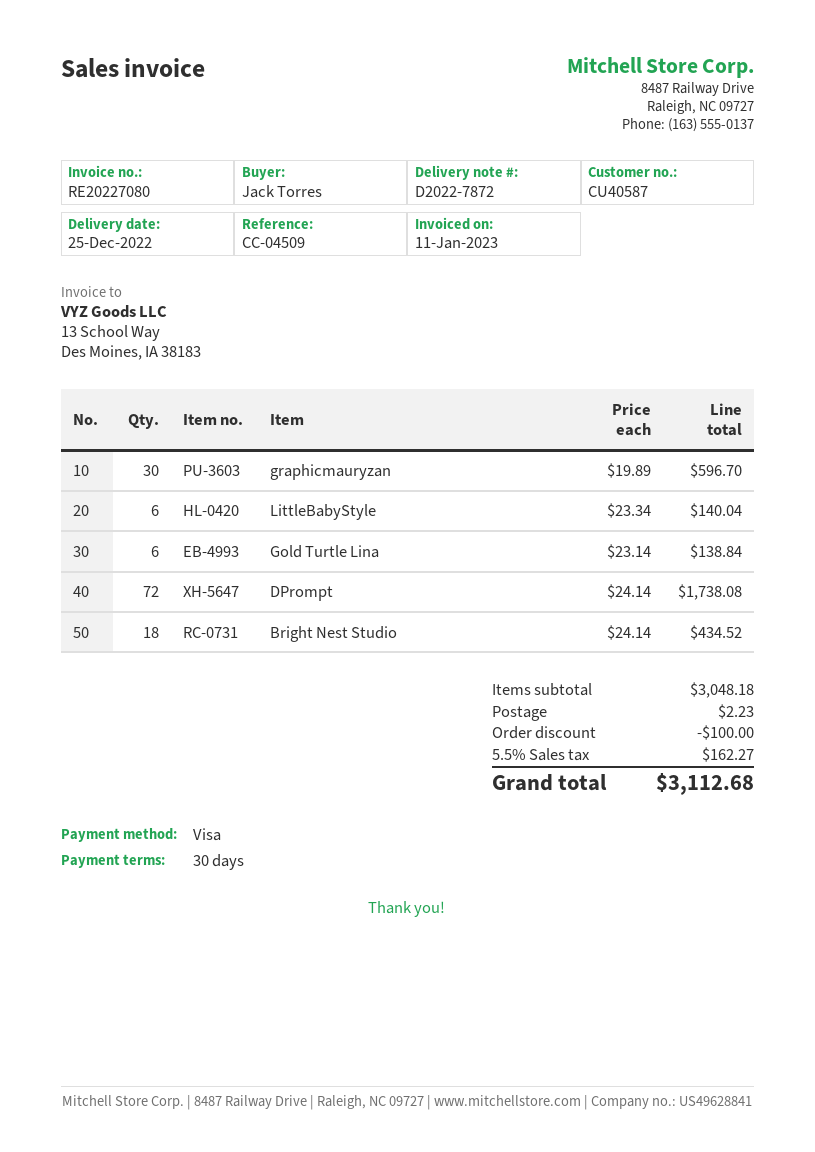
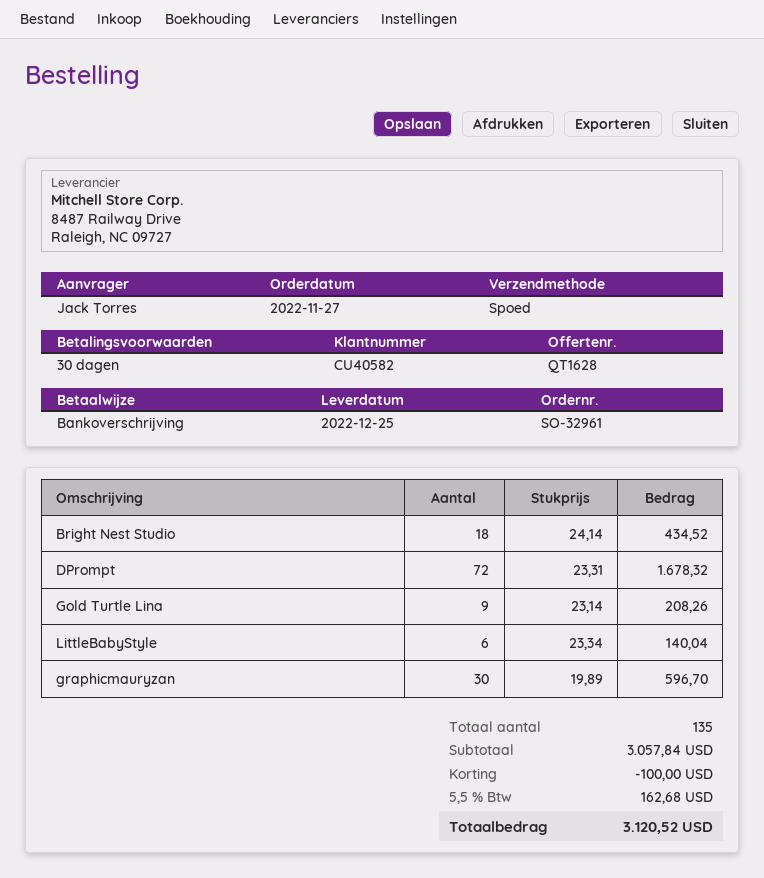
customer number: CU40587 -> CU40582
payment method: Visa -> bank transfer
Gold Turtle Lina: 6 x 23.14 = 138.84 -> 9 x 23.14 = 208.26
DPrompt: 72 x 24.14 = 1738.08 -> 72 x 23.31 = 1678.32
subtotal: 3048.18 -> 3057.84
shipping: 2.23 -> none
tax: 5.5% = 162.27 -> 5.5% = 162.68
total: 3112.68 -> 3120.52

